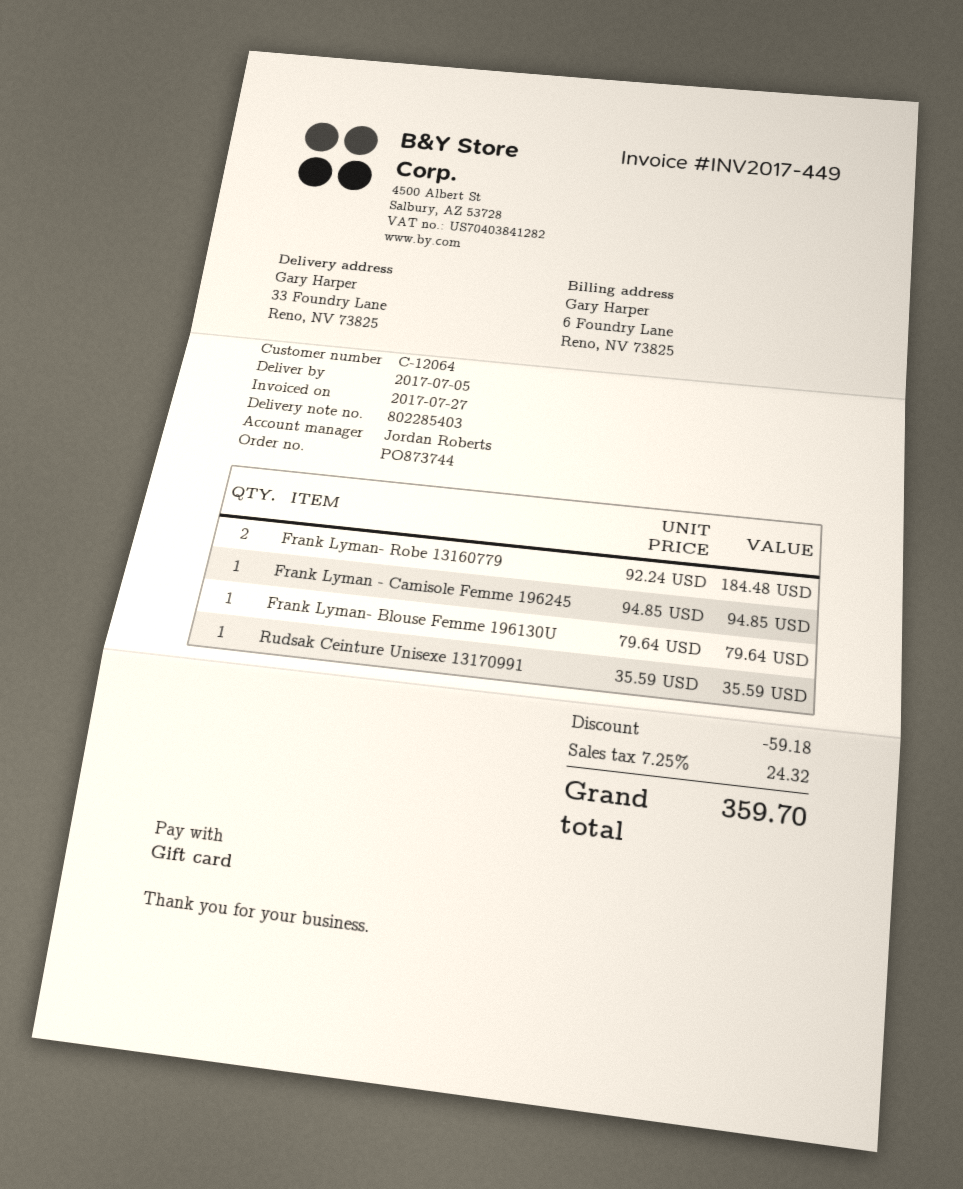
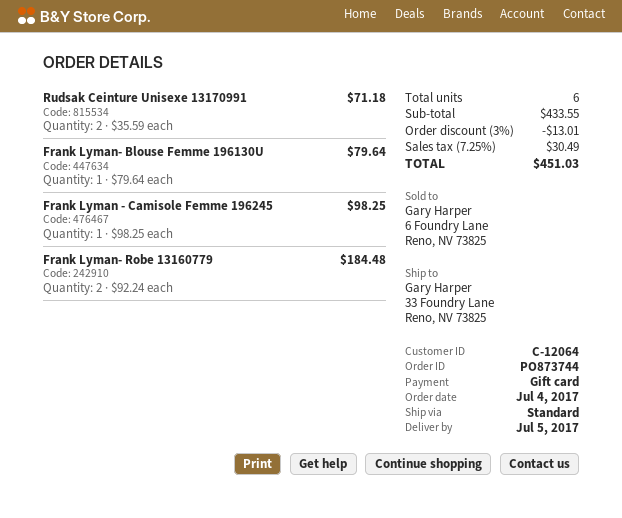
Frank Lyman - Camisole Femme 196245: 1 x 94.85 = 94.85 -> 1 x 98.25 = 98.25
Rudsak Ceinture Unisexe 13170991: 1 x 35.59 = 35.59 -> 2 x 35.59 = 71.18
discount: 59.18 -> 13.01
tax: 7.25% = 24.32 -> 7.25% = 30.49
total: 359.70 -> 451.03

